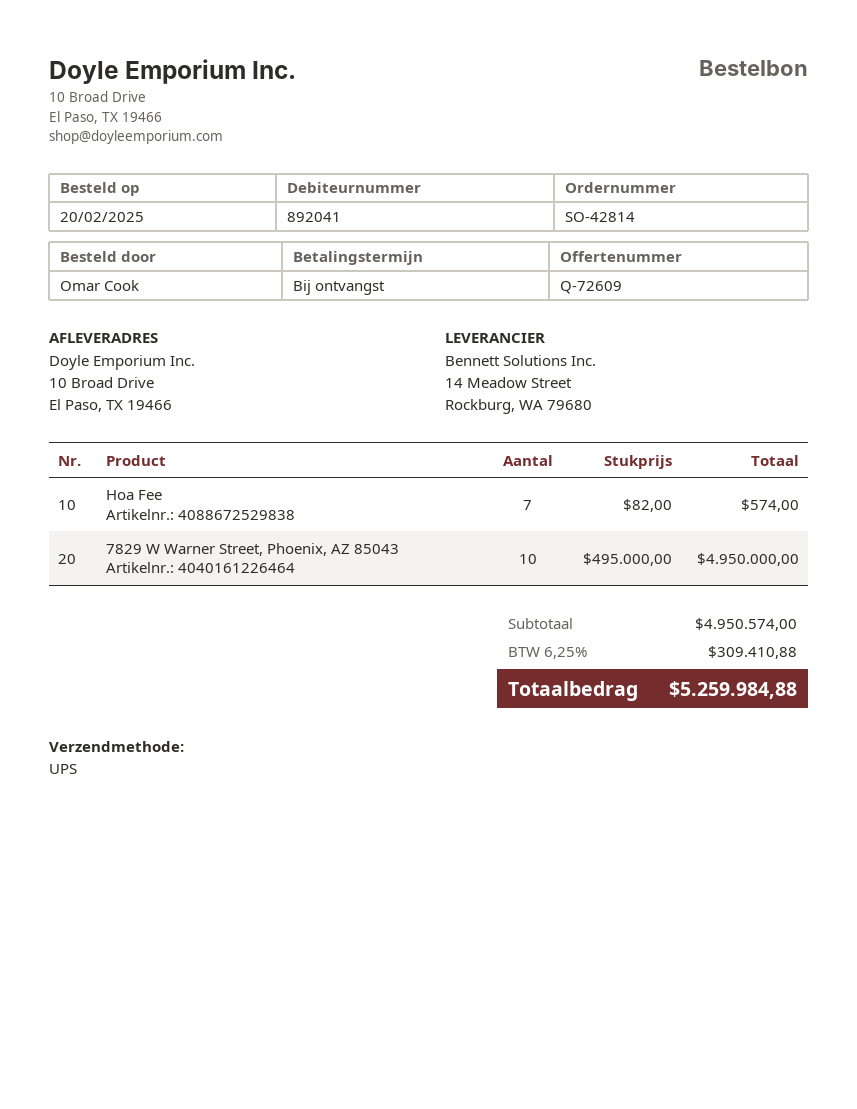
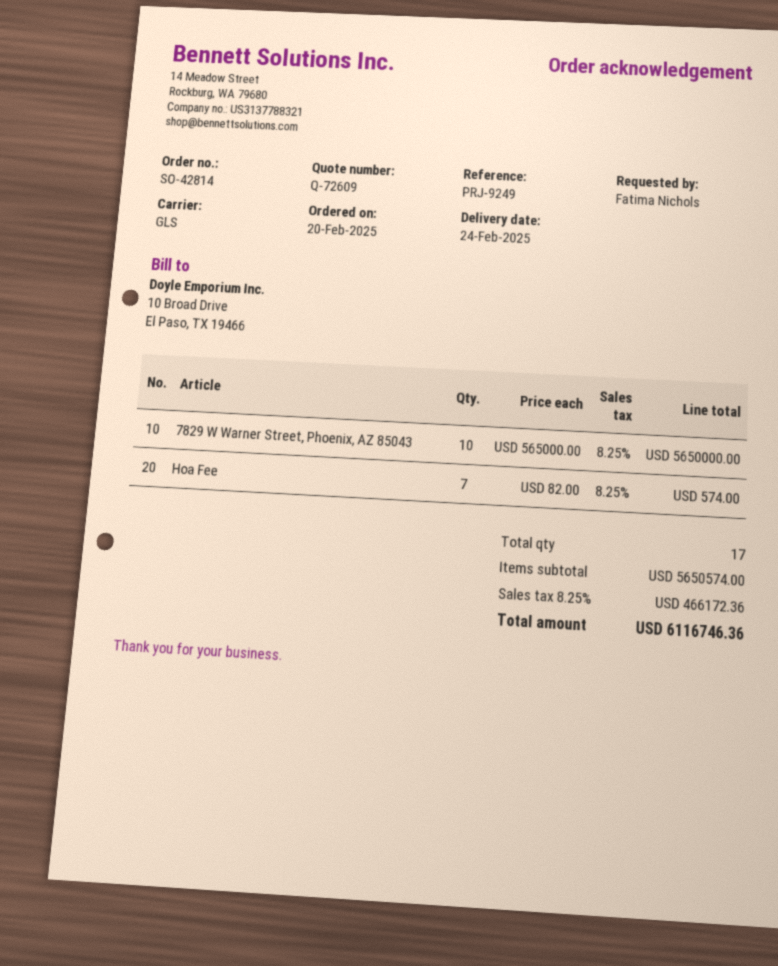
ordered by: Omar Cook -> Fatima Nichols
shipping method: UPS -> GLS
7829 W Warner Street, Phoenix, AZ 85043: 10 x 495000.00 = 4950000.00 -> 10 x 565000.00 = 5650000.00
subtotal: 4950574.00 -> 5650574.00
tax: 6.25% = 309410.88 -> 8.25% = 466172.36
total: 5259984.88 -> 6116746.36

